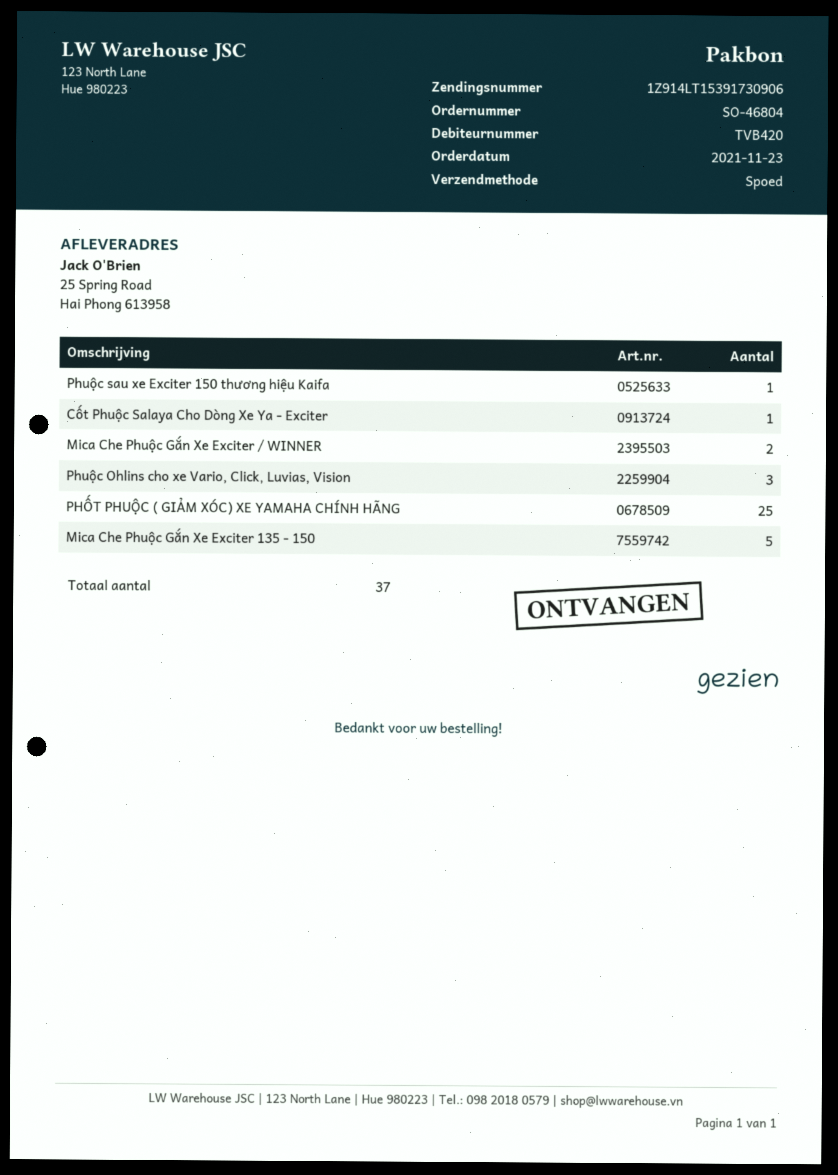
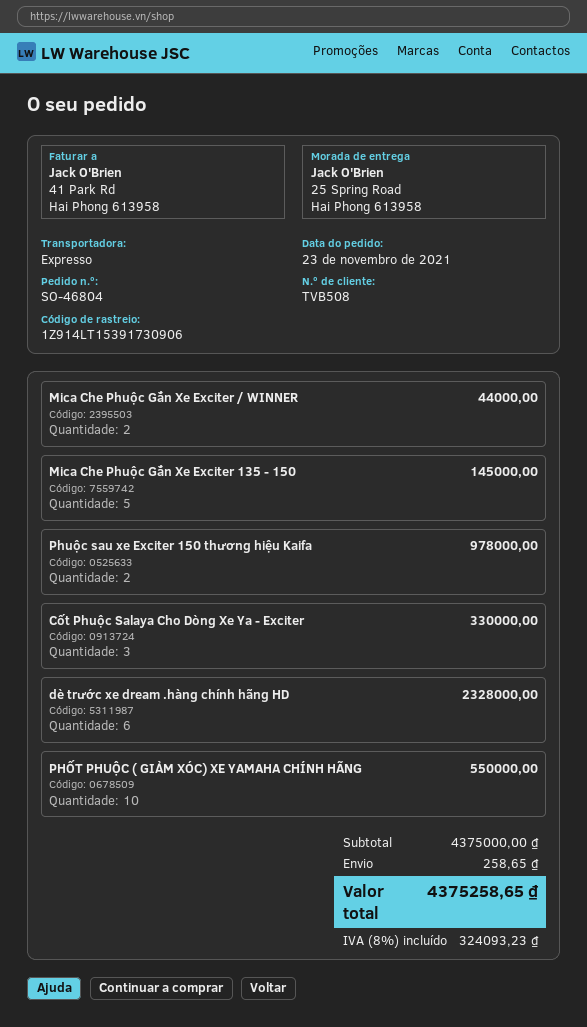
customer number: TVB420 -> TVB508
Phuộc sau xe Exciter 150 thương hiệu Kaifa: 1 -> 2
Cốt Phuộc Salaya Cho Dòng Xe Ya - Exciter: 1 -> 3
Phuộc Ohlins cho xe Vario, Click, Luvias, Vision: 3 -> none
PHỐT PHUỘC ( GIẢM XÓC) XE YAMAHA CHÍNH HÃNG: 25 -> 10
dè trước xe dream .hàng chính hãng HD: none -> 6

